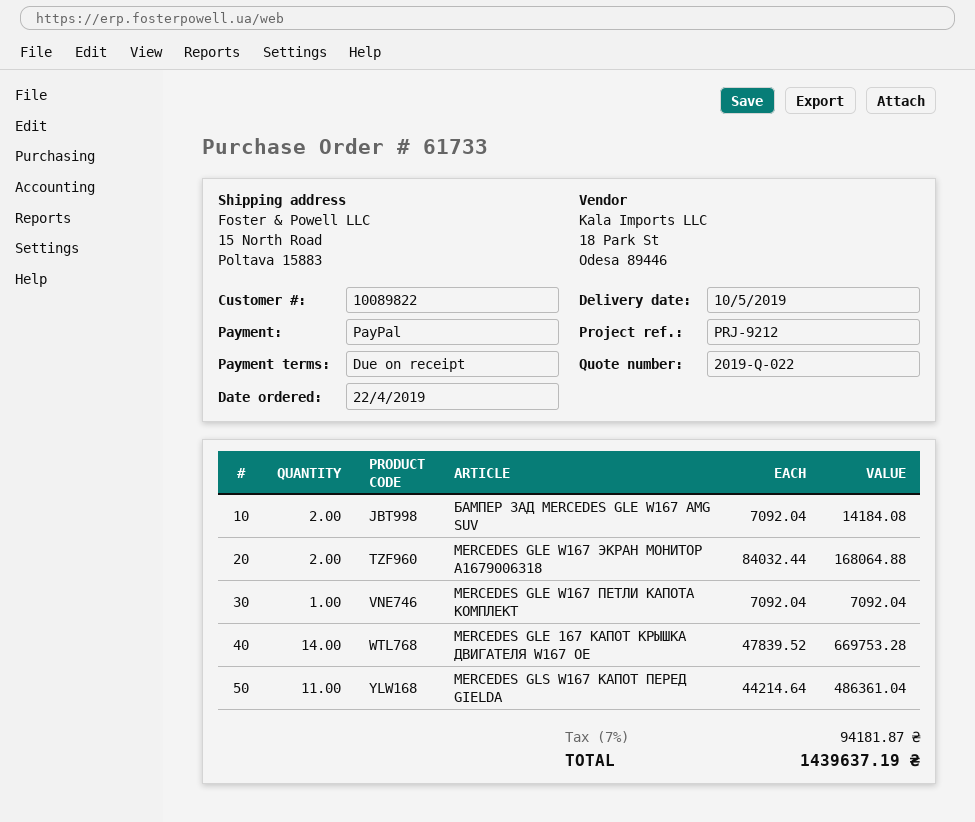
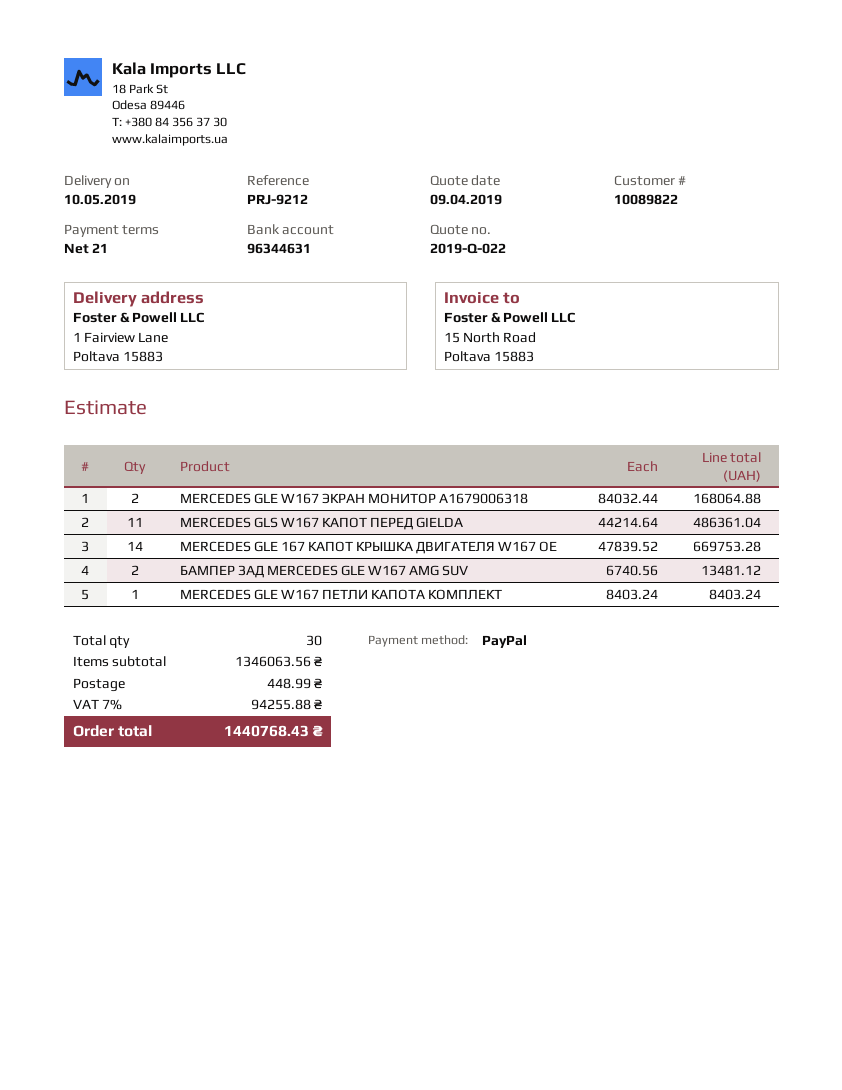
payment terms: on receipt -> 21 days
ship to: 15 North Road, Poltava 15883 -> 1 Fairview Lane, Poltava 15883
БАМПЕР ЗАД MERCEDES GLE W167 AMG SUV: 2 x 7092.04 = 14184.08 -> 2 x 6740.56 = 13481.12
MERCEDES GLE W167 ПЕТЛИ КАПОТА КОМПЛЕКТ: 1 x 7092.04 = 7092.04 -> 1 x 8403.24 = 8403.24
shipping: none -> 448.99
tax: 7% = 94181.87 -> 7% = 94255.88
total: 1439637.19 -> 1440768.43

